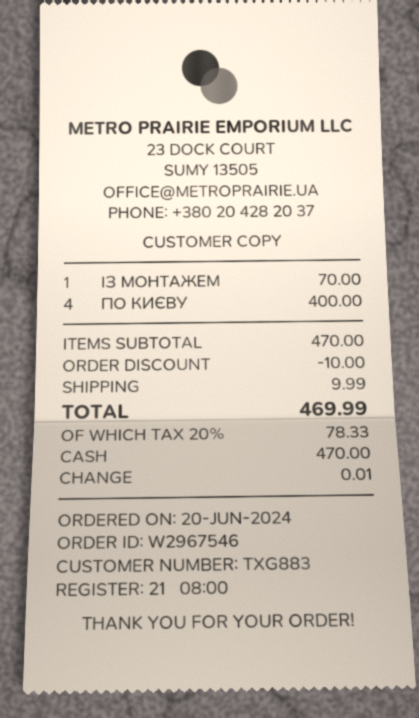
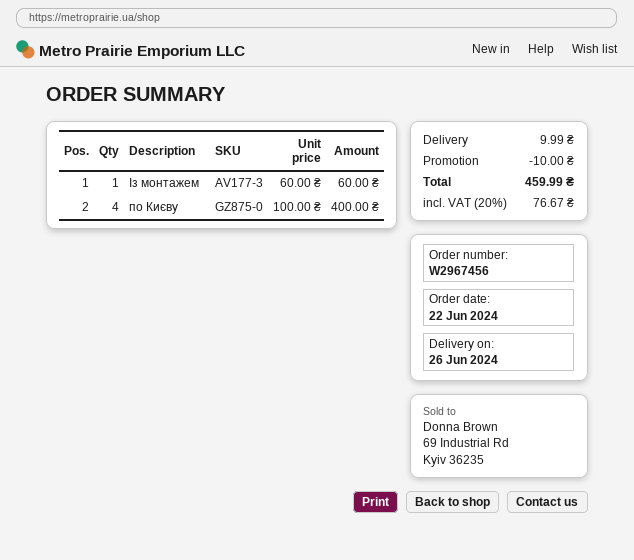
order number: W2967546 -> W2967456
order date: 2024-06-20 -> 2024-06-22
ІЗ МОНТАЖЕМ: 1 for 70.00 -> 1 for 60.00
tax: 20% = 78.33 -> 20% = 76.67
total: 469.99 -> 459.99

